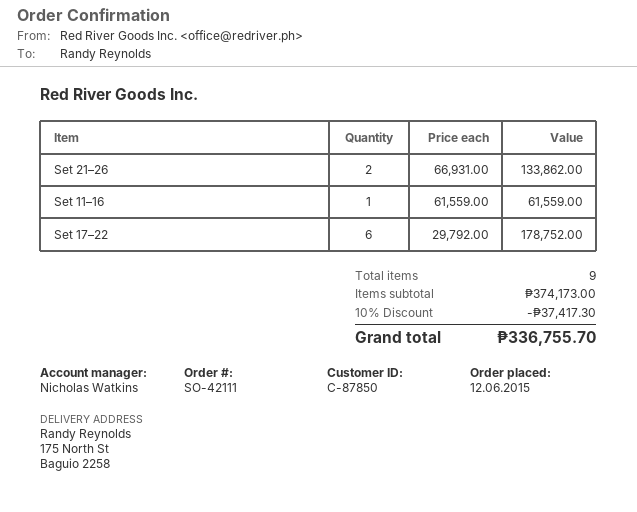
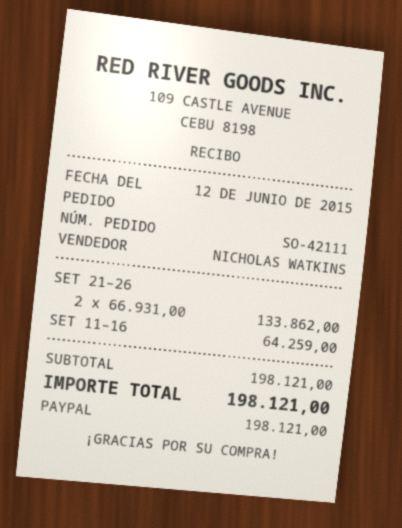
Set 11–16: 1 x 61559.00 = 61559.00 -> 1 x 64259.00 = 64259.00
Set 17–22: 6 x 29792.00 = 178752.00 -> none
subtotal: 374173.00 -> 198121.00
discount: 10% = 37417.30 -> none
total: 336755.70 -> 198121.00

